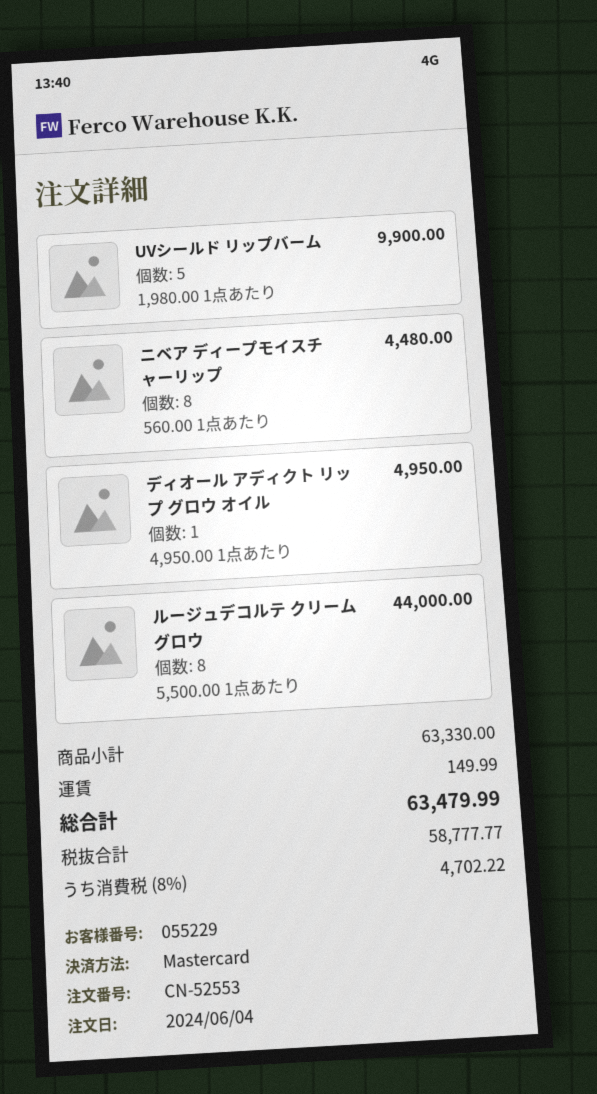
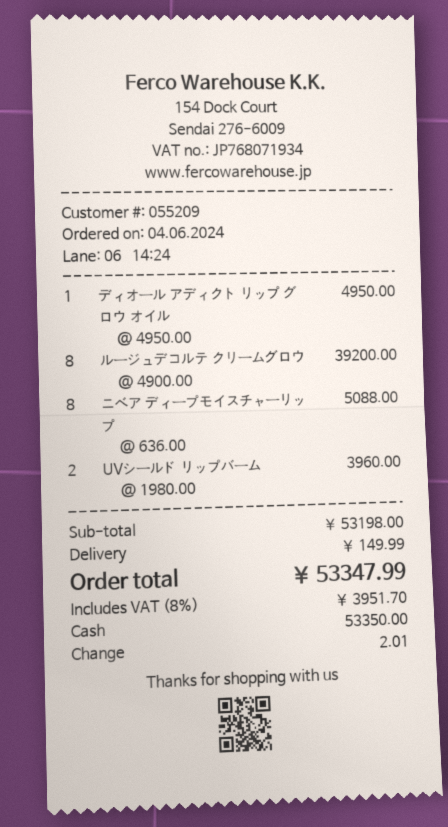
customer number: 055229 -> 055209
payment method: Mastercard -> cash
UVシールド リップバーム: 5 x 1980.00 = 9900.00 -> 2 x 1980.00 = 3960.00
ニベア ディープモイスチャーリップ: 8 x 560.00 = 4480.00 -> 8 x 636.00 = 5088.00
ルージュデコルテ クリームグロウ: 8 x 5500.00 = 44000.00 -> 8 x 4900.00 = 39200.00
subtotal: 63330.00 -> 53198.00
tax: 8% = 4702.22 -> 8% = 3951.70
total: 63479.99 -> 53347.99

